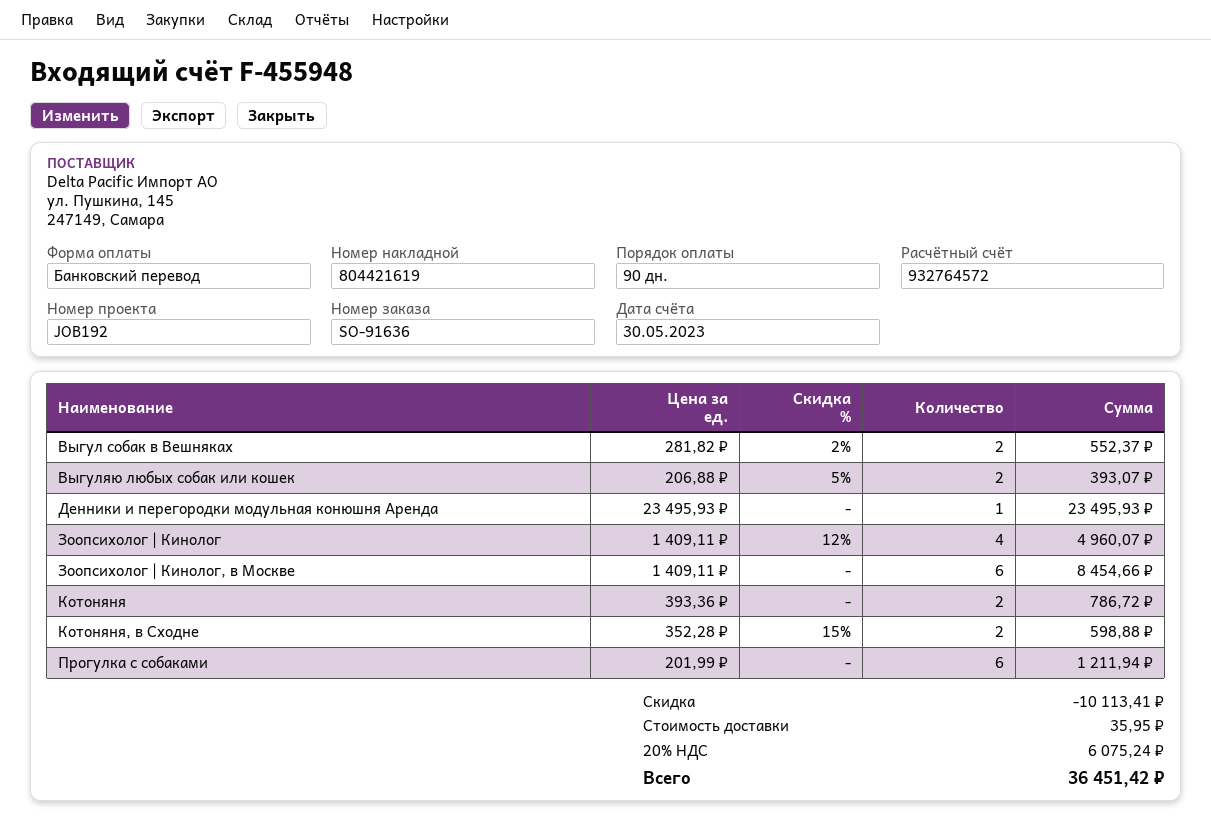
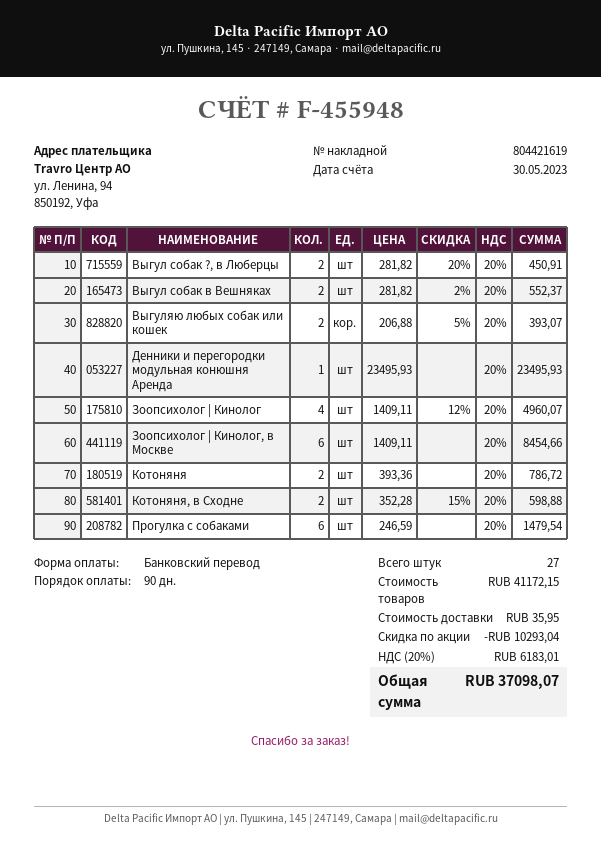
Прогулка с собаками: 6 x 201.99 = 1211.94 -> 6 x 246.59 = 1479.54
Выгул собак ?, в Люберцы: none -> 2 x 281.82 - 20% = 450.91
discount: 10113.41 -> 10293.04
tax: 20% = 6075.24 -> 20% = 6183.01
total: 36451.42 -> 37098.07

